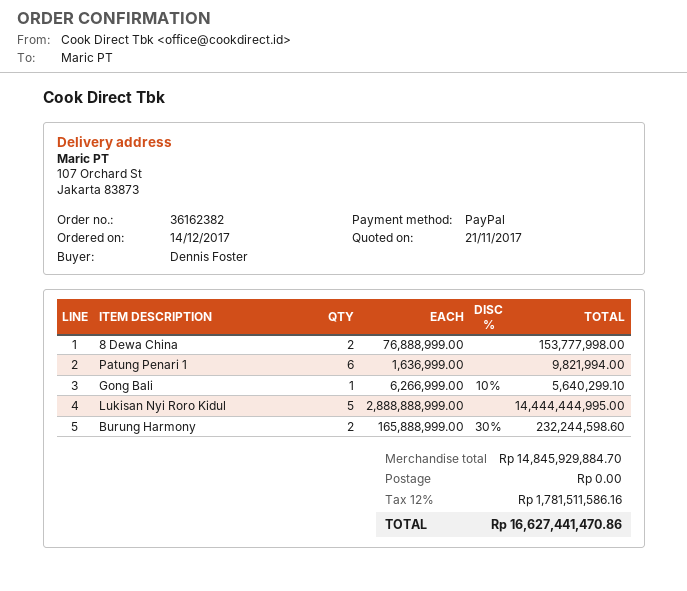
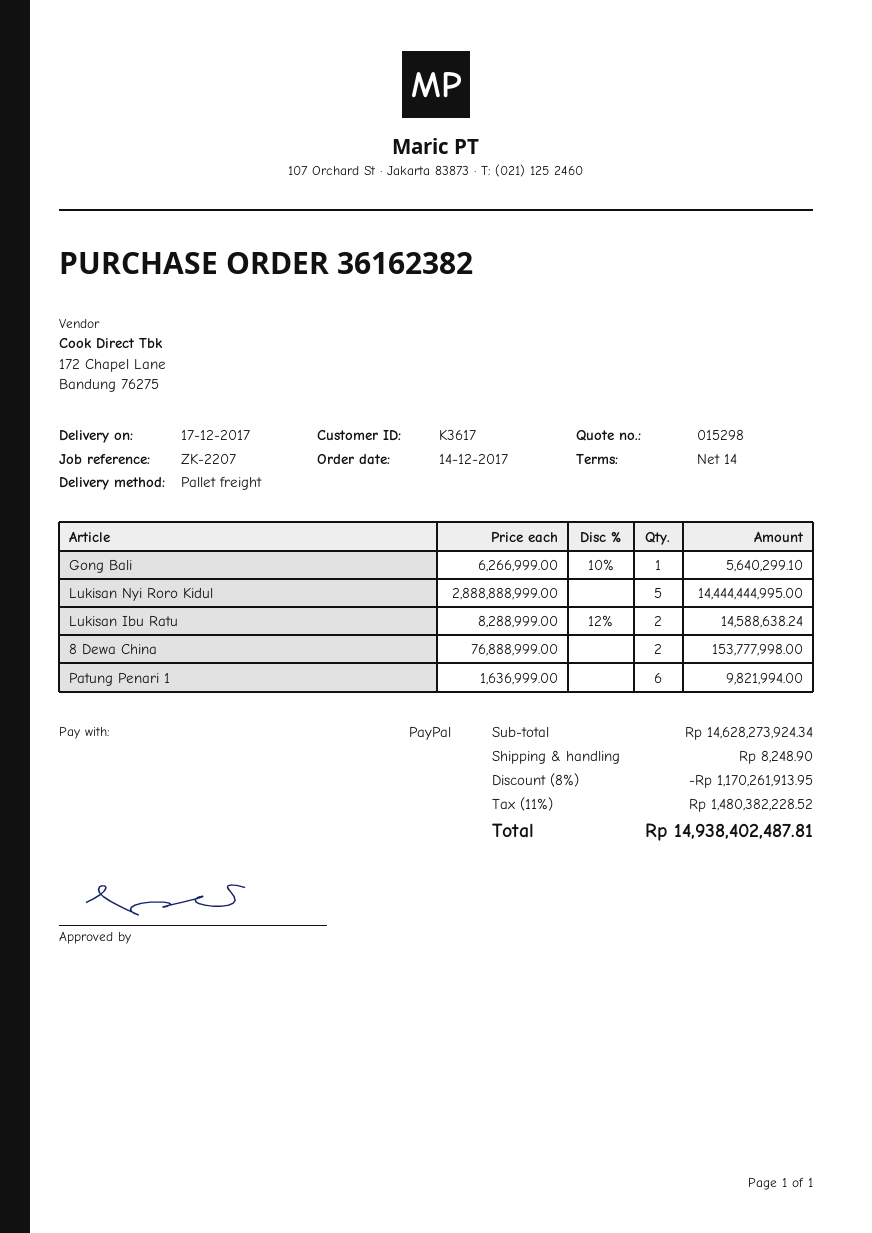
Burung Harmony: 2 x 165888999.00 - 30% = 232244598.60 -> none
Lukisan Ibu Ratu: none -> 2 x 8288999.00 - 12% = 14588638.24
subtotal: 14845929884.70 -> 14628273924.34
discount: none -> 8% = 1170261913.95
shipping: 0.00 -> 8248.90
tax: 12% = 1781511586.16 -> 11% = 1480382228.52
total: 16627441470.86 -> 14938402487.81

